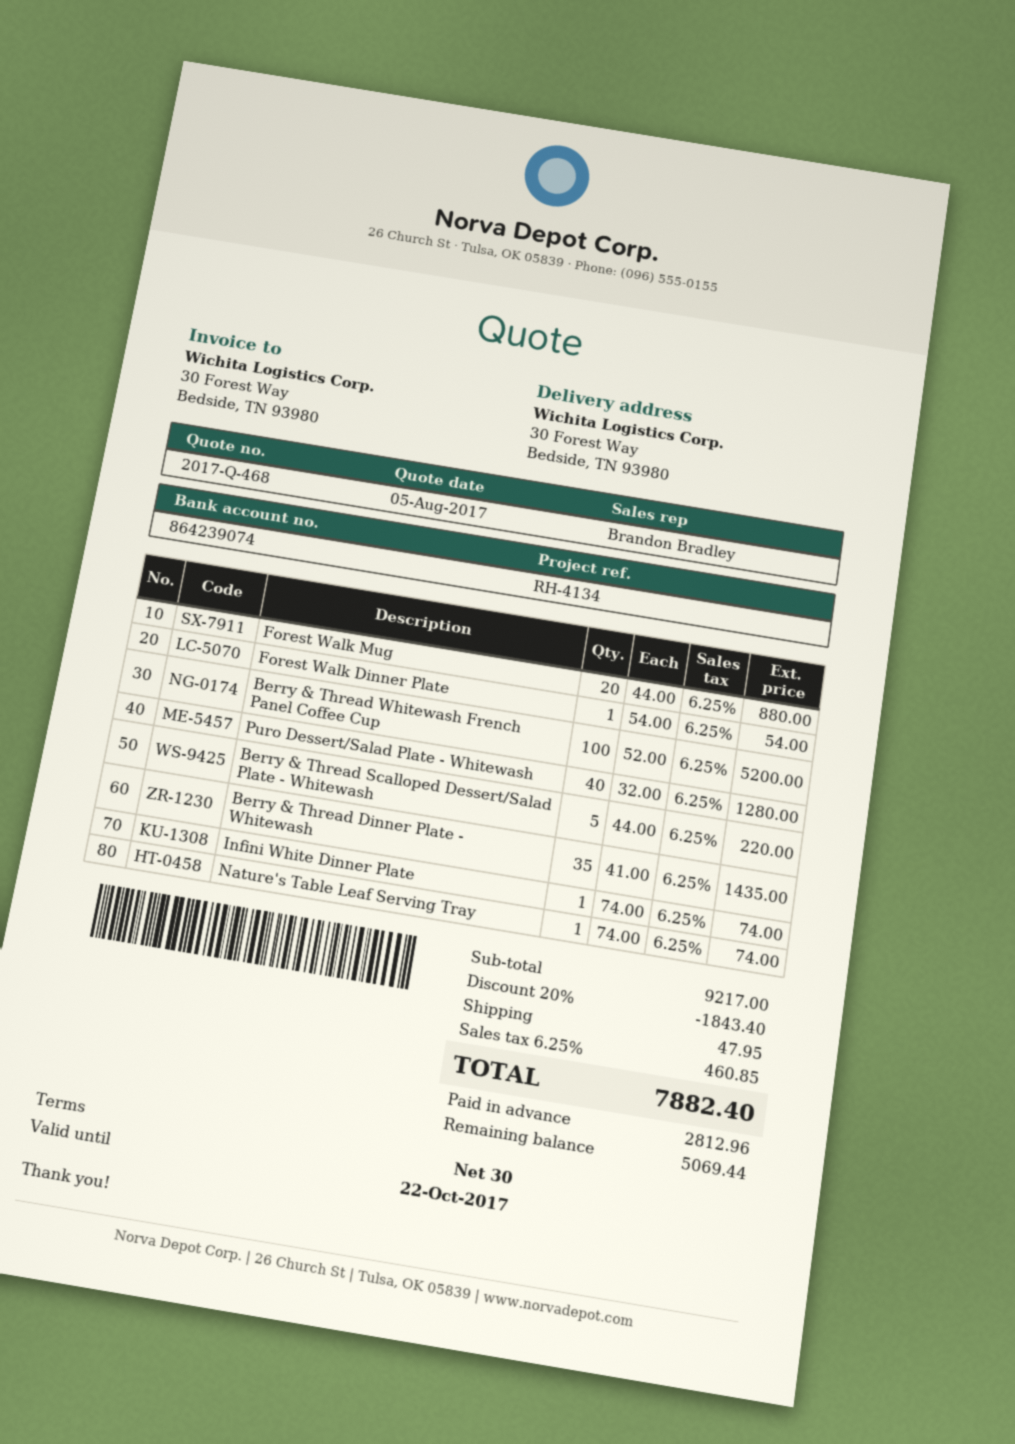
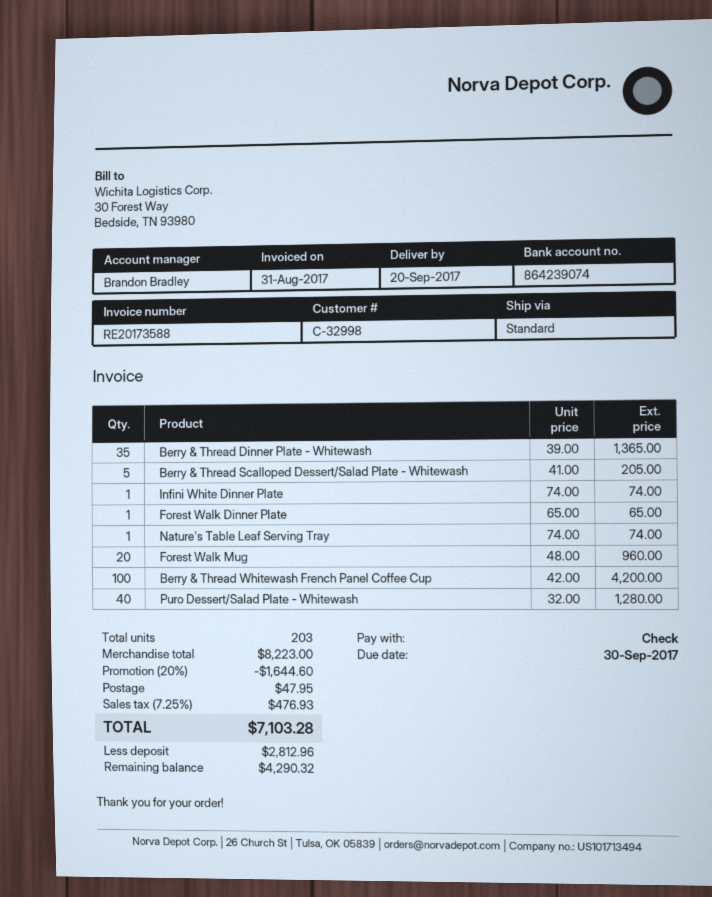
Forest Walk Mug: 20 x 44.00 = 880.00 -> 20 x 48.00 = 960.00
Forest Walk Dinner Plate: 1 x 54.00 = 54.00 -> 1 x 65.00 = 65.00
Berry & Thread Whitewash French Panel Coffee Cup: 100 x 52.00 = 5200.00 -> 100 x 42.00 = 4200.00
Berry & Thread Scalloped Dessert/Salad Plate - Whitewash: 5 x 44.00 = 220.00 -> 5 x 41.00 = 205.00
Berry & Thread Dinner Plate - Whitewash: 35 x 41.00 = 1435.00 -> 35 x 39.00 = 1365.00
subtotal: 9217.00 -> 8223.00
discount: 20% = 1843.40 -> 20% = 1644.60
tax: 6.25% = 460.85 -> 7.25% = 476.93
total: 7882.40 -> 7103.28
balance: 5069.44 -> 4290.32

